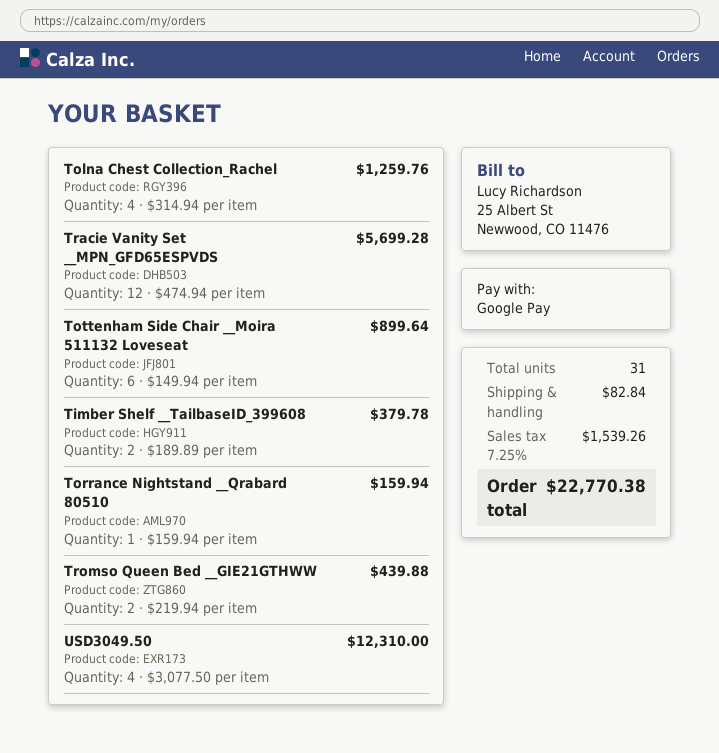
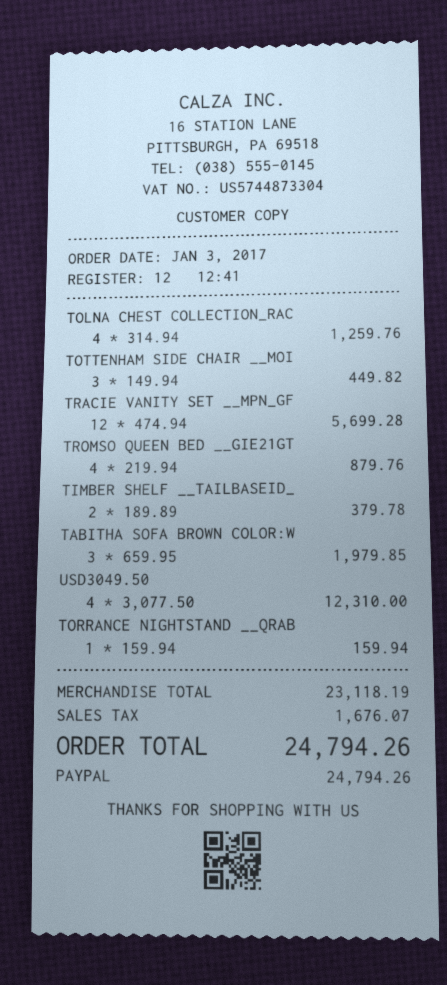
payment method: Google Pay -> PayPal
Tottenham Side Chair __Moira 511132 Loveseat: 6 x 149.94 = 899.64 -> 3 x 149.94 = 449.82
Tromso Queen Bed __GIE21GTHWW: 2 x 219.94 = 439.88 -> 4 x 219.94 = 879.76
TABITHA SOFA BROWN COLOR:W: none -> 3 x 659.95 = 1979.85
shipping: 82.84 -> none
tax: 1539.26 -> 1676.07
total: 22770.38 -> 24794.26

